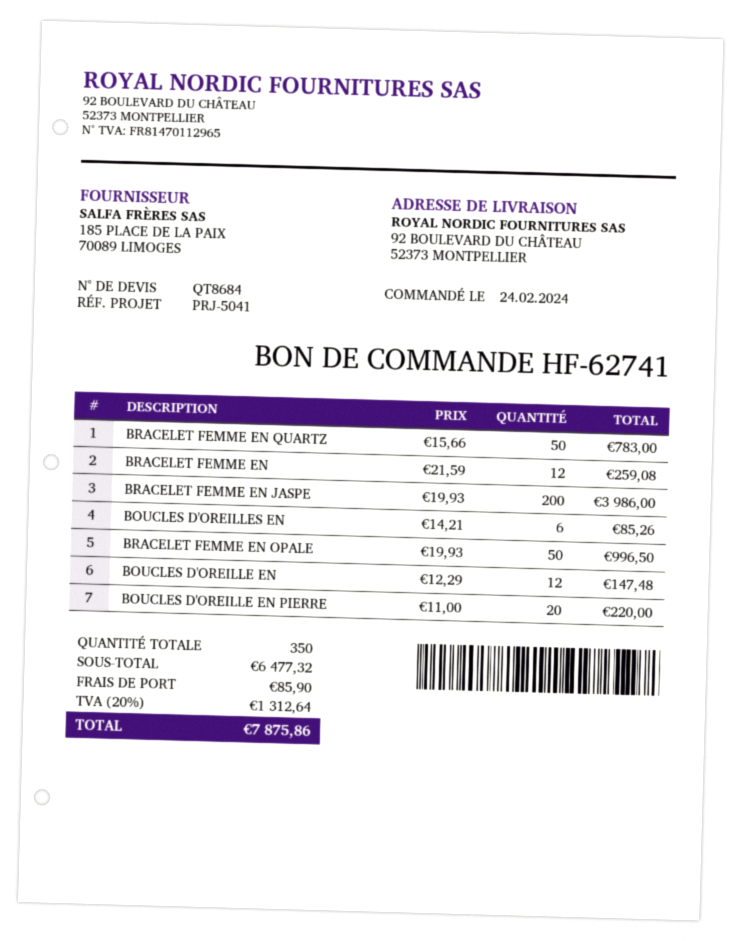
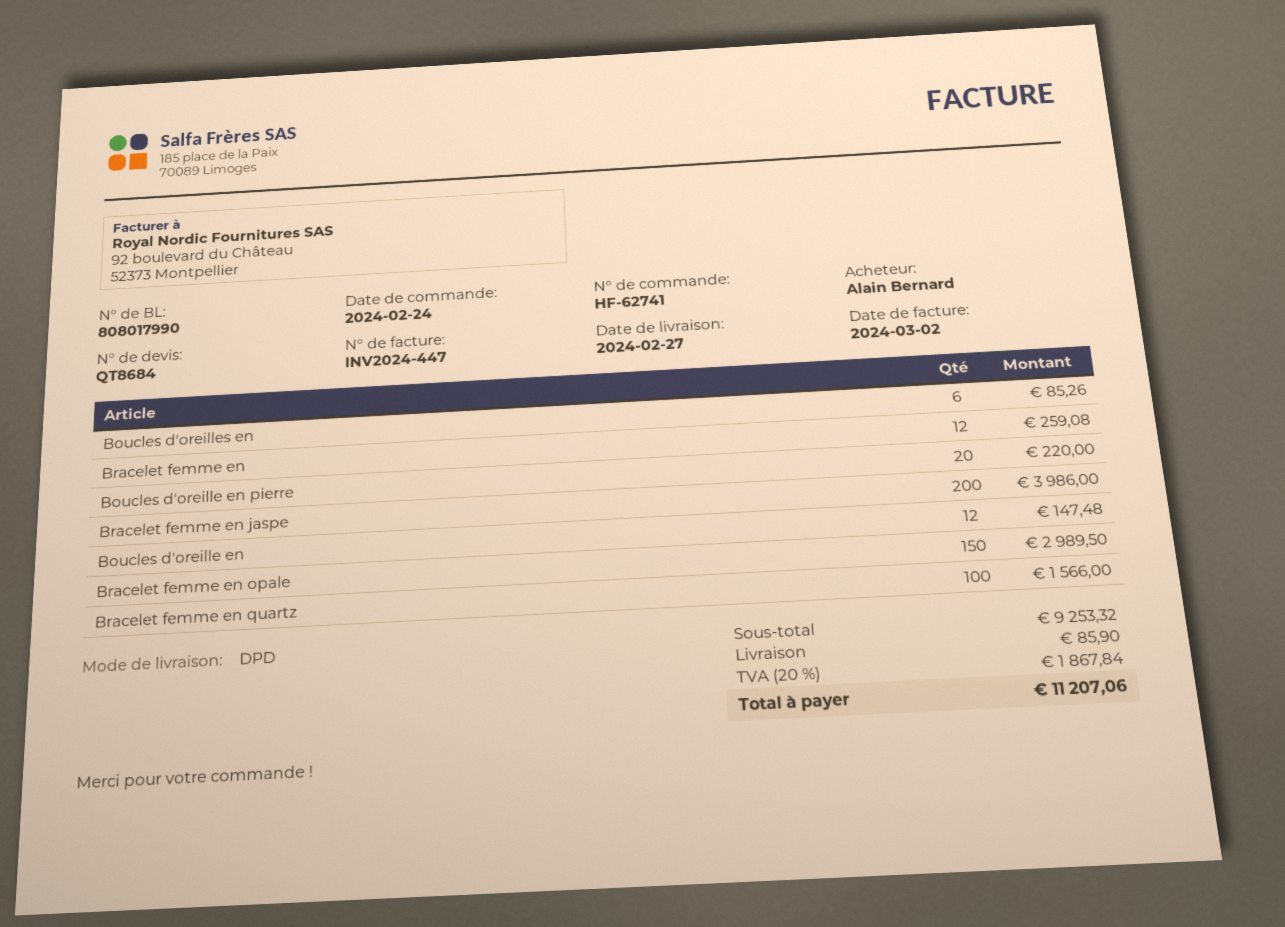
BRACELET FEMME EN QUARTZ: 50 for 783.00 -> 100 for 1566.00
BRACELET FEMME EN OPALE: 50 for 996.50 -> 150 for 2989.50
subtotal: 6477.32 -> 9253.32
tax: 20% = 1312.64 -> 20% = 1867.84
total: 7875.86 -> 11207.06

